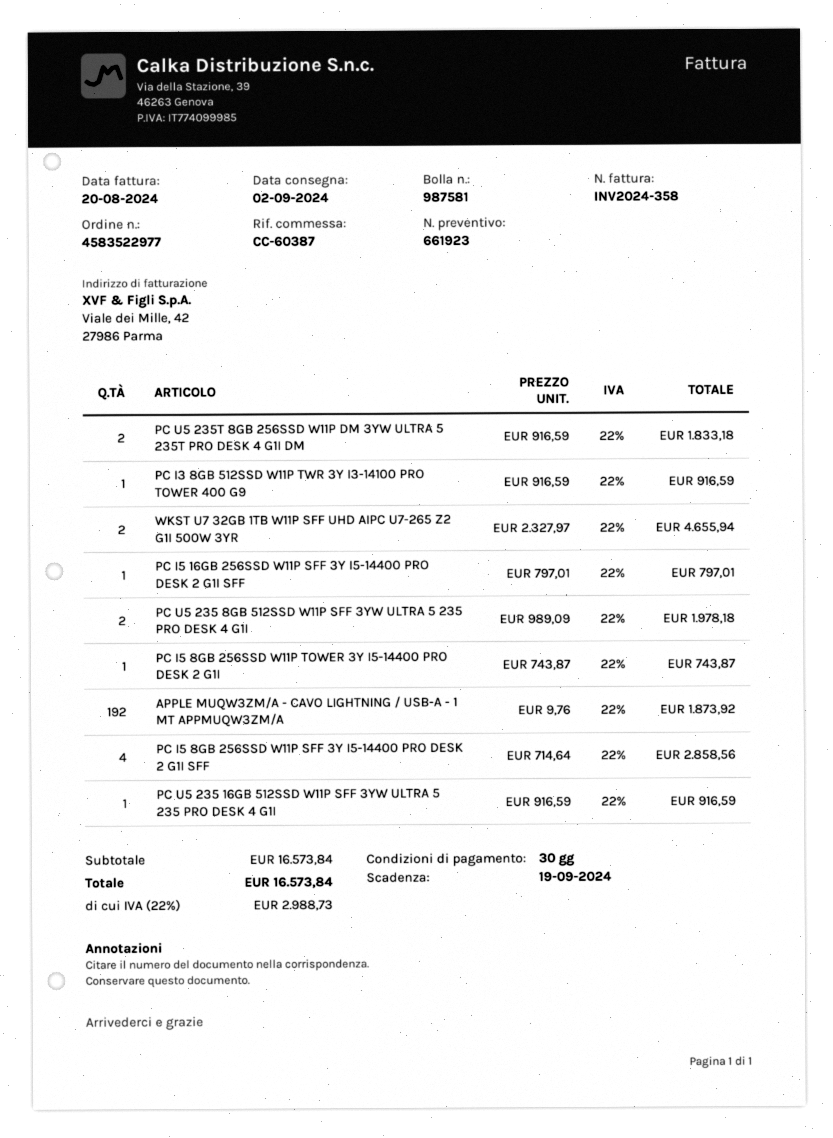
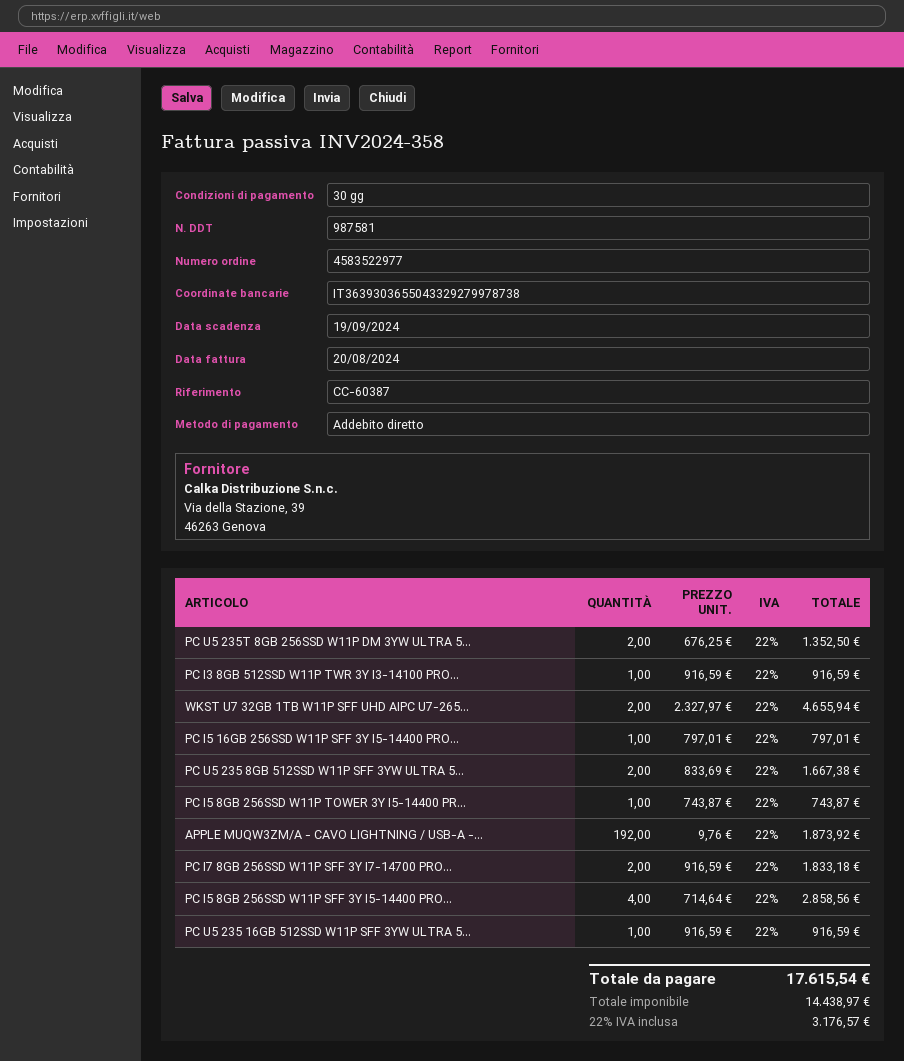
PC U5 235T 8GB 256SSD W11P DM 3YW ULTRA 5 235T PRO DESK 4 G1I DM: 2 x 916.59 = 1833.18 -> 2 x 676.25 = 1352.50
PC U5 235 8GB 512SSD W11P SFF 3YW ULTRA 5 235 PRO DESK 4 G1I: 2 x 989.09 = 1978.18 -> 2 x 833.69 = 1667.38
PC I7 8GB 256SSD W11P SFF 3Y I7-14700 PRO...: none -> 2 x 916.59 = 1833.18
tax: 22% = 2988.73 -> 22% = 3176.57
total: 16573.84 -> 17615.54

